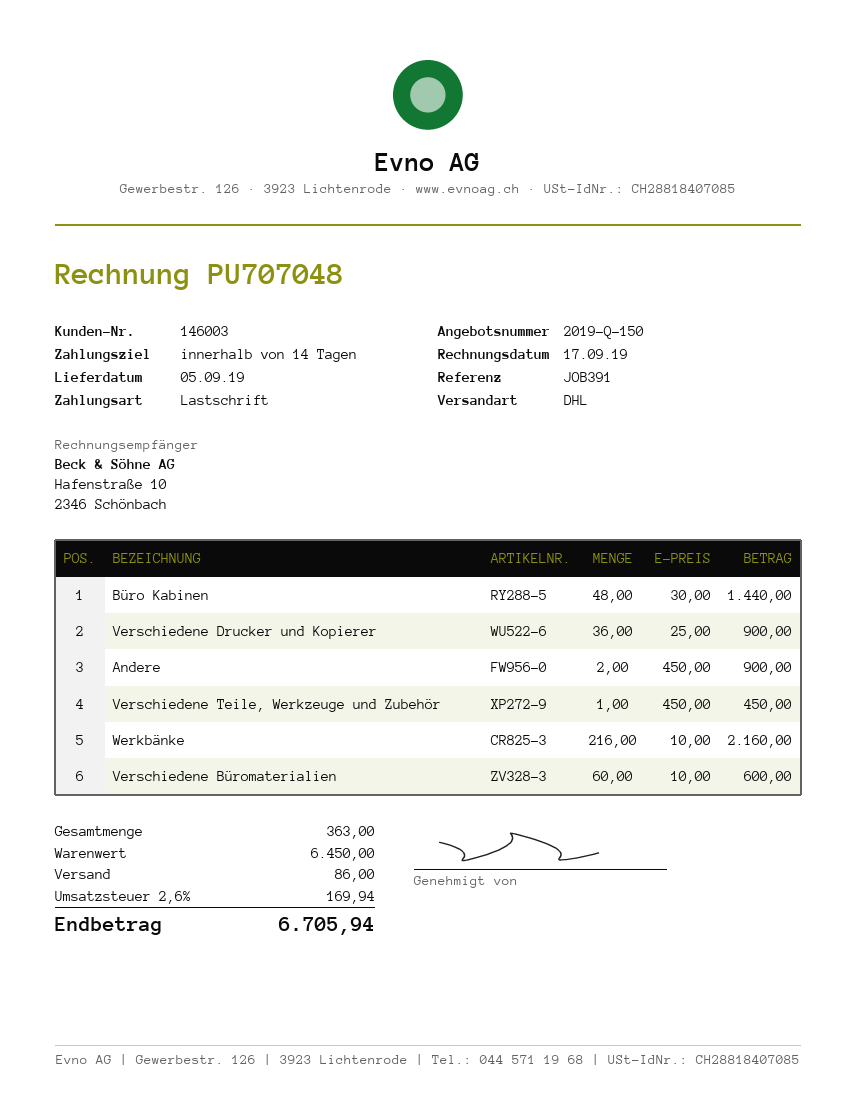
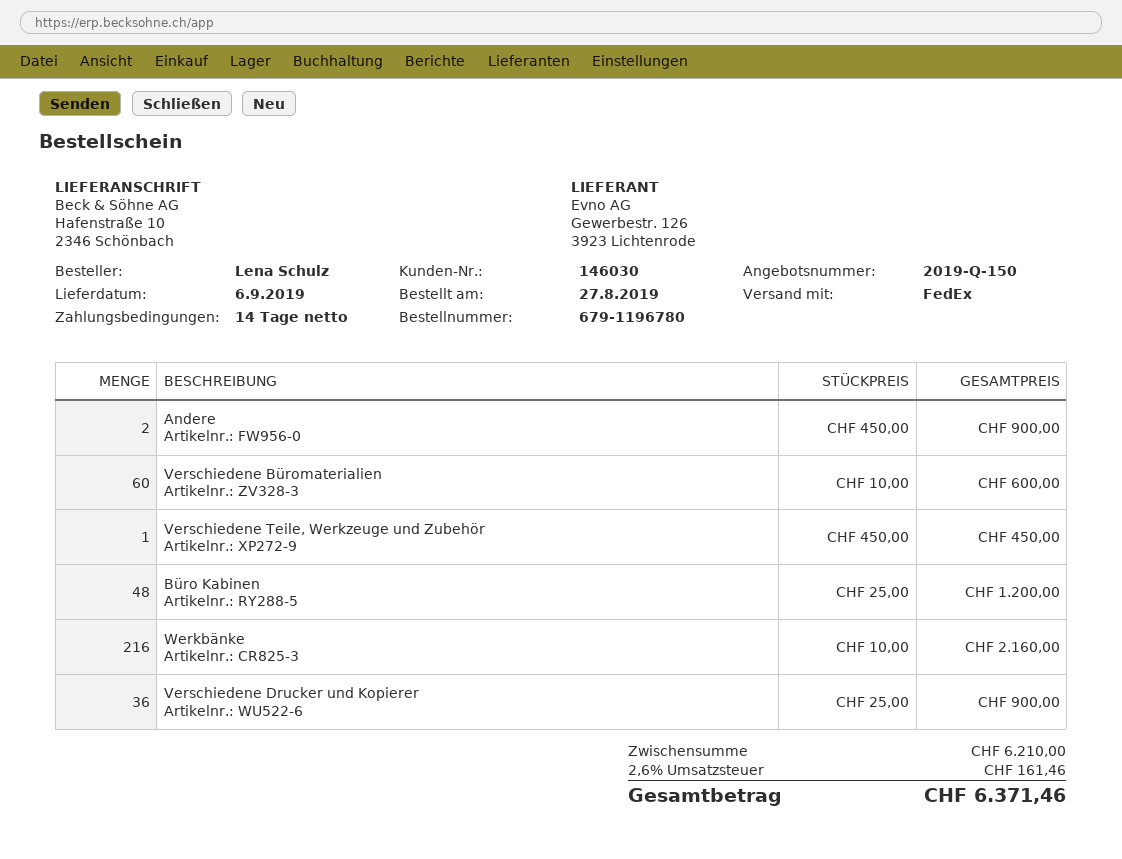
delivery date: 2019-09-05 -> 2019-09-06
customer number: 146003 -> 146030
shipping method: DHL -> FedEx
Büro Kabinen: 48 x 30.00 = 1440.00 -> 48 x 25.00 = 1200.00
subtotal: 6450.00 -> 6210.00
shipping: 86.00 -> none
tax: 2.6% = 169.94 -> 2.6% = 161.46
total: 6705.94 -> 6371.46

